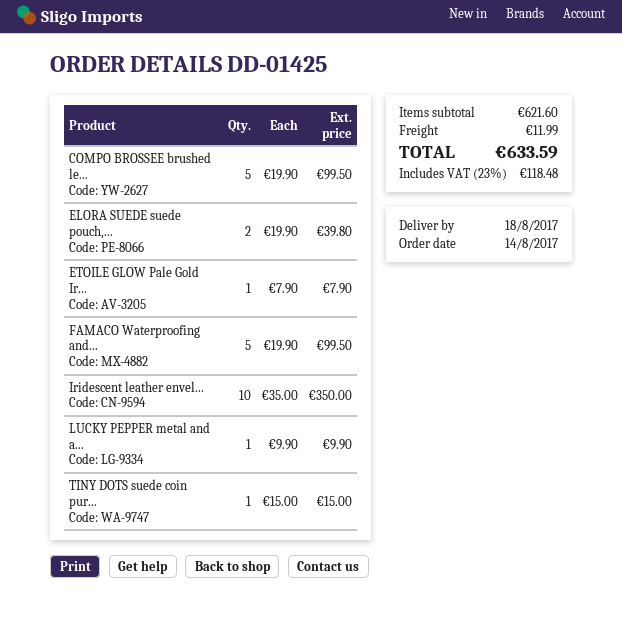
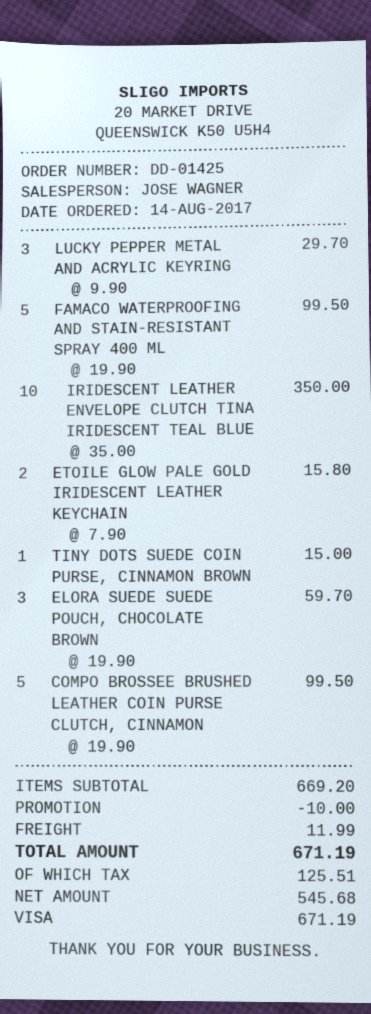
ELORA SUEDE suede pouch,...: 2 x 19.90 = 39.80 -> 3 x 19.90 = 59.70
ETOILE GLOW Pale Gold Ir...: 1 x 7.90 = 7.90 -> 2 x 7.90 = 15.80
LUCKY PEPPER metal and a...: 1 x 9.90 = 9.90 -> 3 x 9.90 = 29.70
subtotal: 621.60 -> 669.20
discount: none -> 10.00
tax: 118.48 -> 125.51
total: 633.59 -> 671.19

